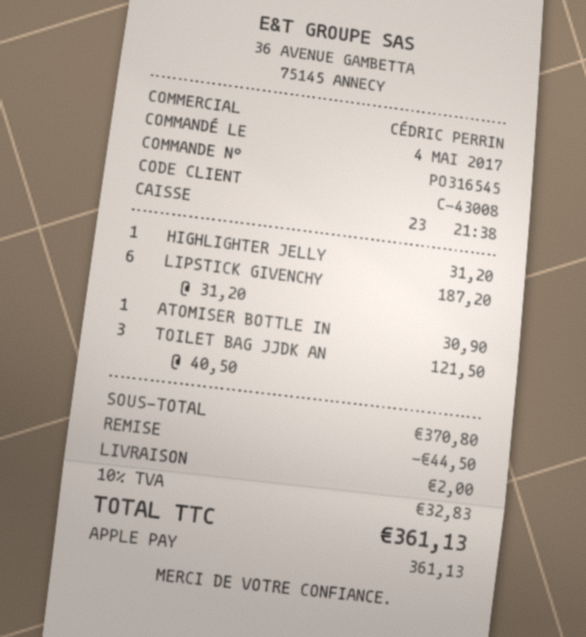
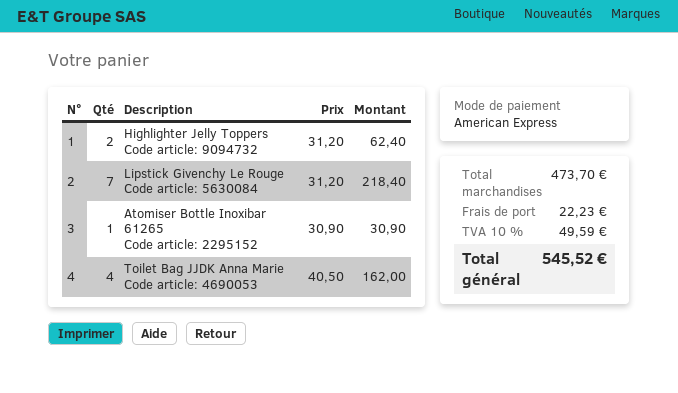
payment method: Apple Pay -> American Express
HIGHLIGHTER JELLY: 1 x 31.20 = 31.20 -> 2 x 31.20 = 62.40
LIPSTICK GIVENCHY: 6 x 31.20 = 187.20 -> 7 x 31.20 = 218.40
TOILET BAG JJDK AN: 3 x 40.50 = 121.50 -> 4 x 40.50 = 162.00
subtotal: 370.80 -> 473.70
discount: 44.50 -> none
shipping: 2.00 -> 22.23
tax: 10% = 32.83 -> 10% = 49.59
total: 361.13 -> 545.52

